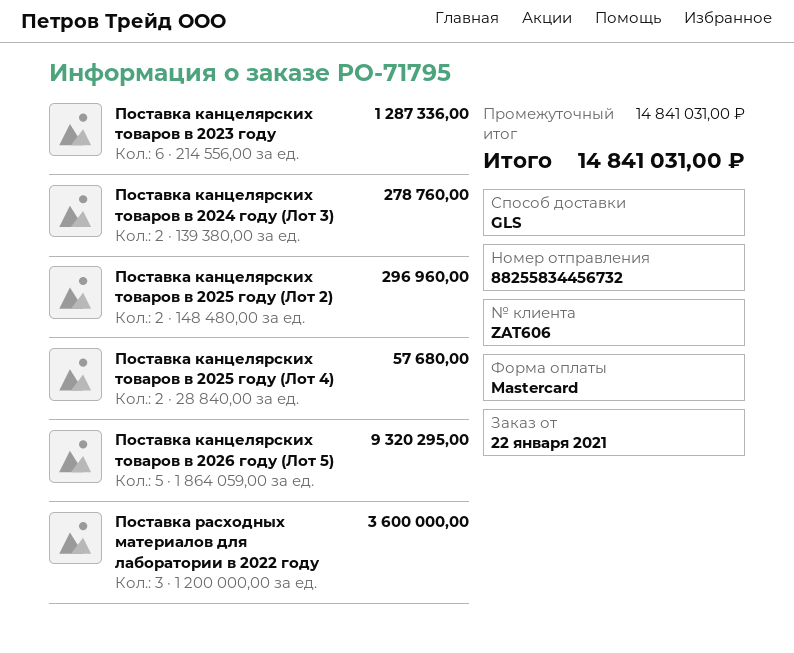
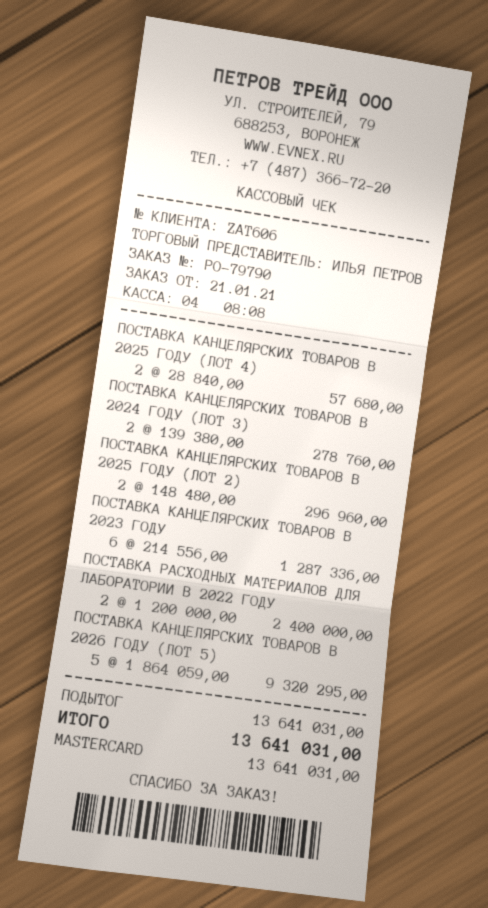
order number: PO-71795 -> PO-79790
order date: 2021-01-22 -> 2021-01-21
Поставка расходных материалов для лаборатории в 2022 году: 3 x 1200000.00 = 3600000.00 -> 2 x 1200000.00 = 2400000.00
subtotal: 14841031.00 -> 13641031.00
total: 14841031.00 -> 13641031.00

